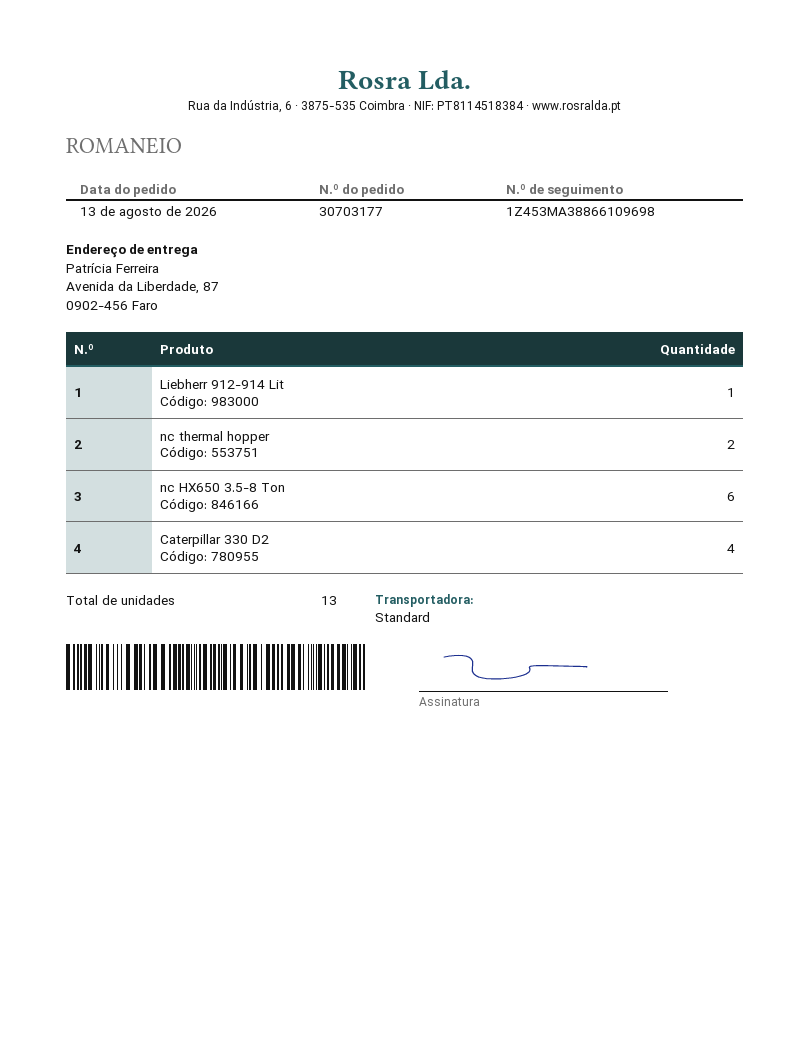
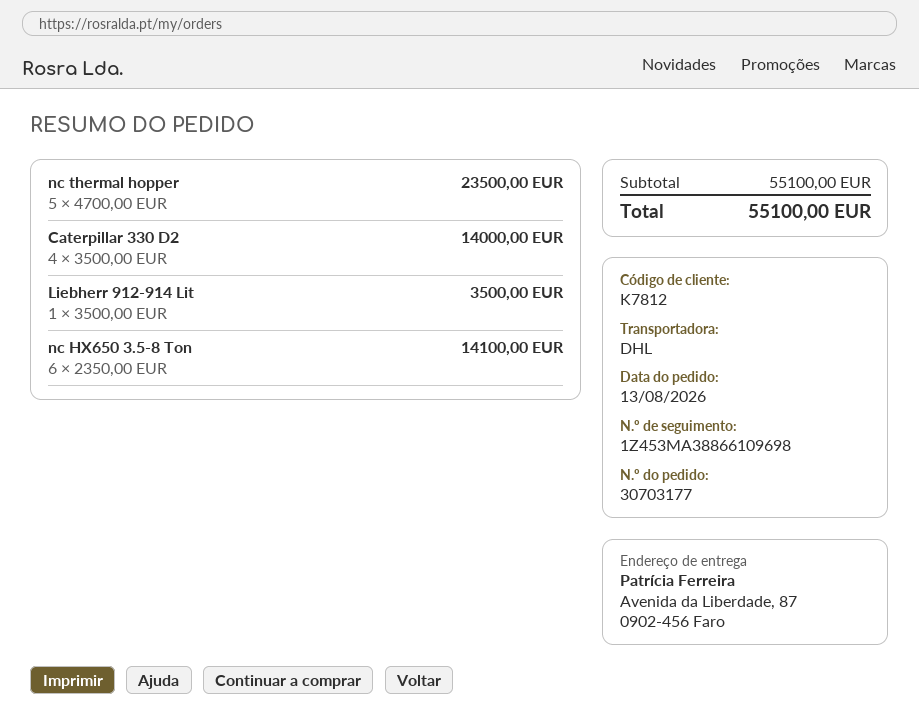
shipping method: standard -> DHL
nc thermal hopper: 2 -> 5

